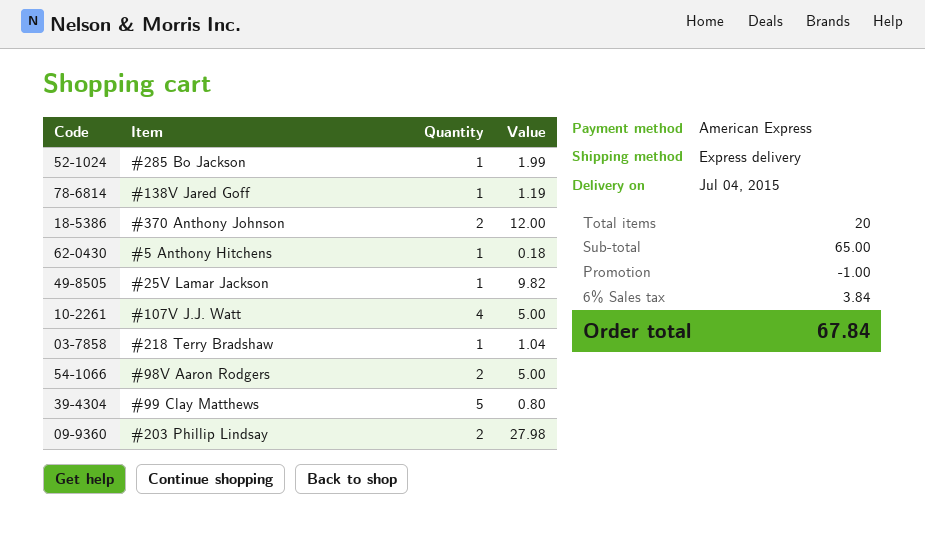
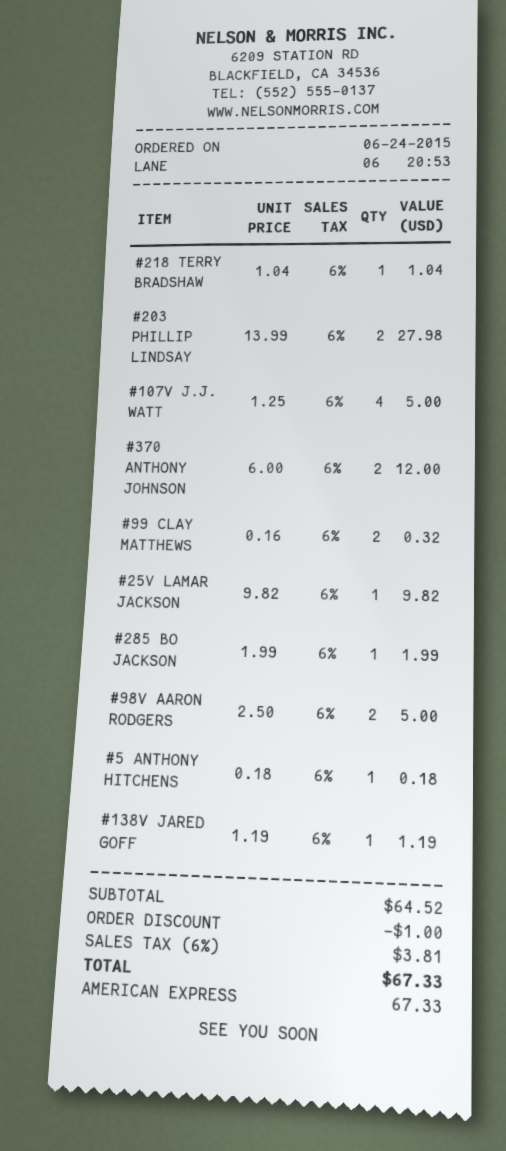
#99 Clay Matthews: 5 for 0.80 -> 2 for 0.32
subtotal: 65.00 -> 64.52
tax: 6% = 3.84 -> 6% = 3.81
total: 67.84 -> 67.33

